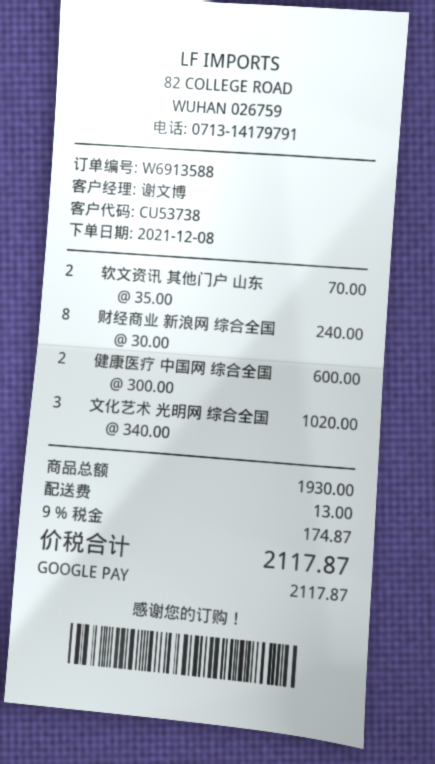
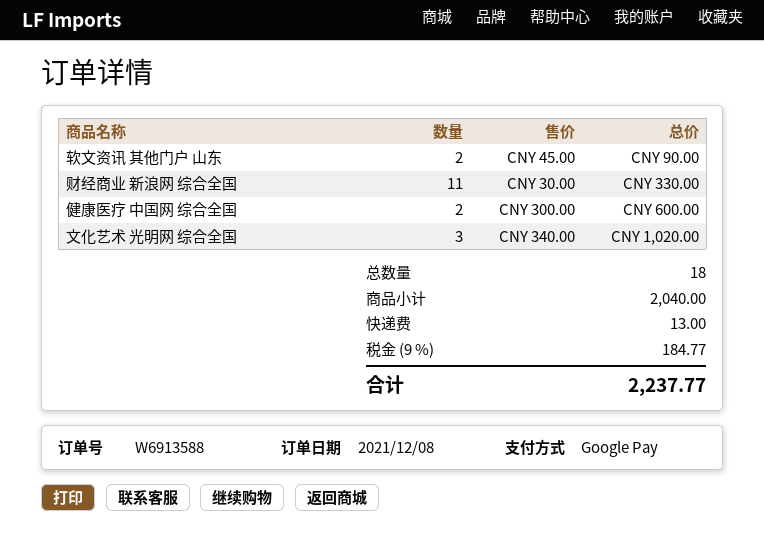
软文资讯 其他门户 山东: 2 x 35.00 = 70.00 -> 2 x 45.00 = 90.00
财经商业 新浪网 综合全国: 8 x 30.00 = 240.00 -> 11 x 30.00 = 330.00
subtotal: 1930.00 -> 2040.00
tax: 9% = 174.87 -> 9% = 184.77
total: 2117.87 -> 2237.77

